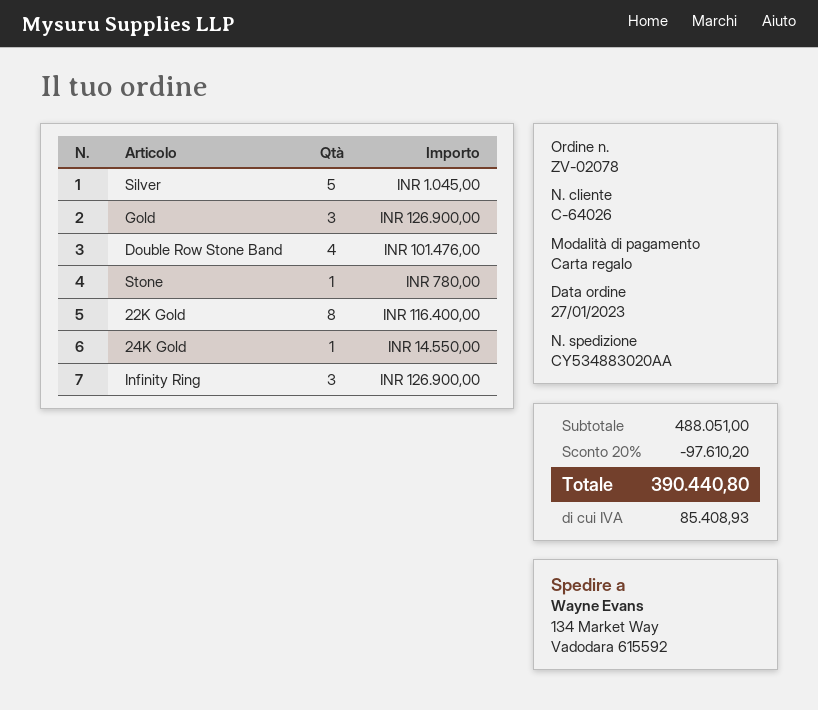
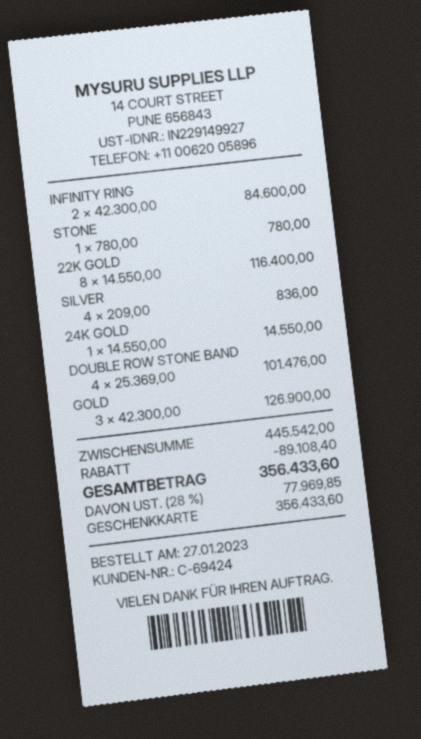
customer number: C-64026 -> C-69424
Silver: 5 for 1045.00 -> 4 for 836.00
Infinity Ring: 3 for 126900.00 -> 2 for 84600.00
subtotal: 488051.00 -> 445542.00
discount: 97610.20 -> 89108.40
tax: 85408.93 -> 77969.85
total: 390440.80 -> 356433.60

